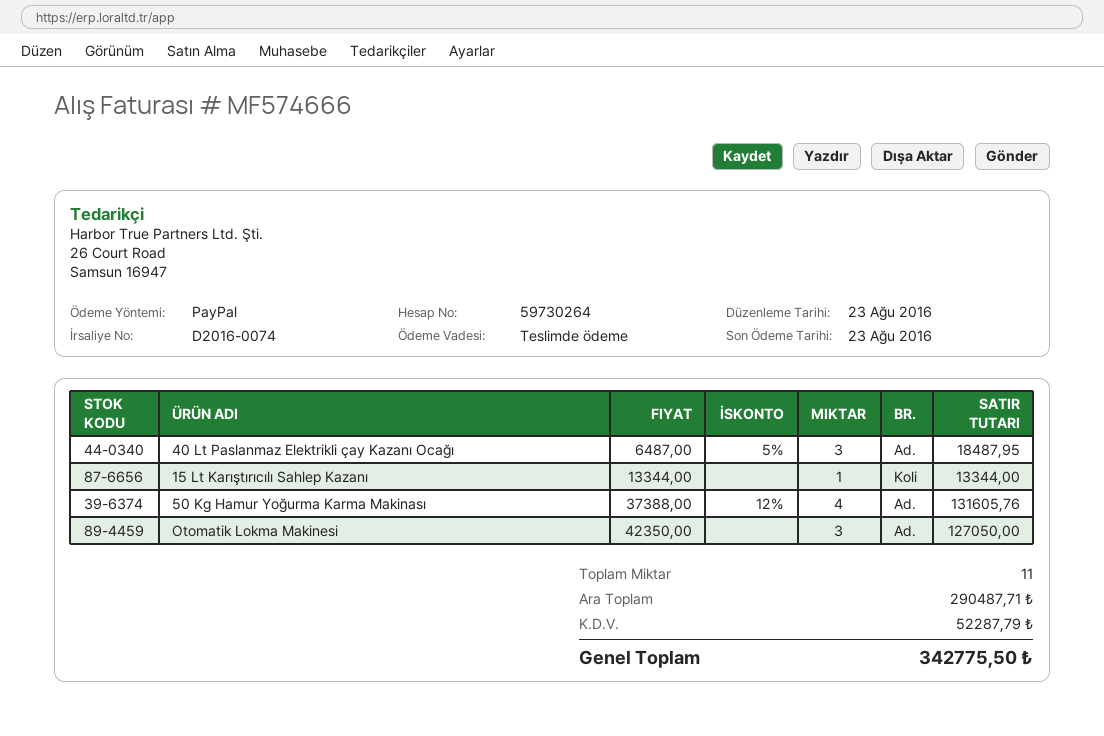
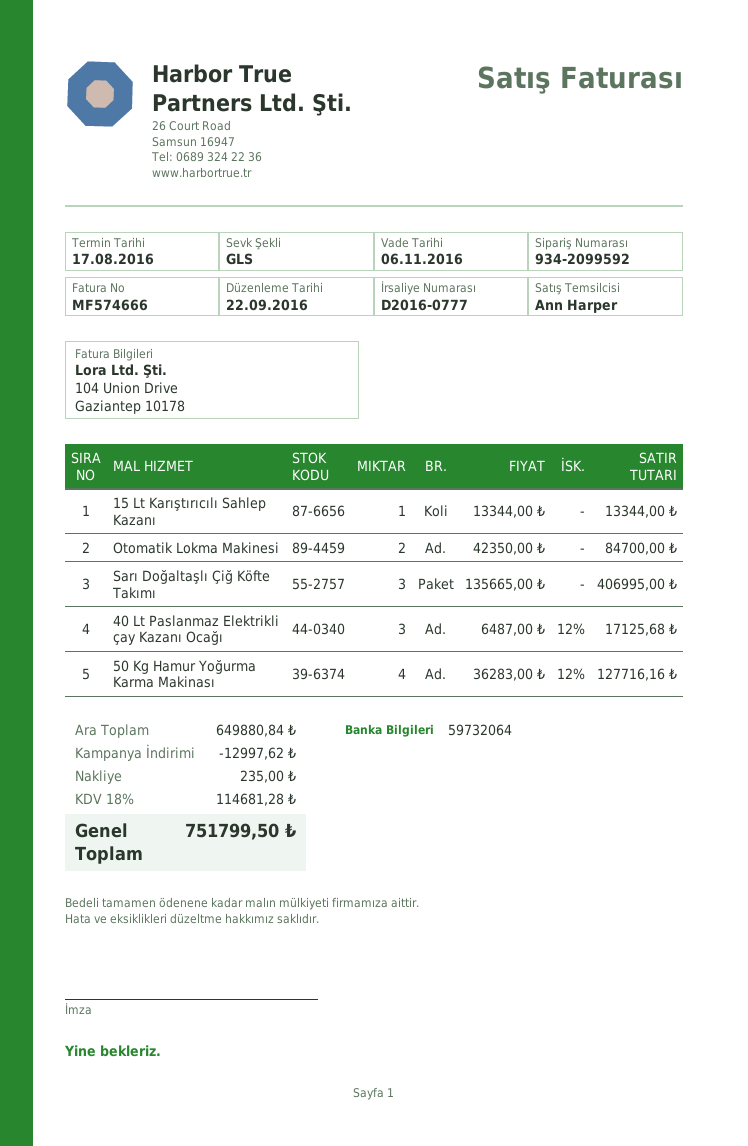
delivery note number: D2016-0074 -> D2016-0777
invoice date: 2016-08-23 -> 2016-09-22
due date: 2016-08-23 -> 2016-11-06
bank account: 59730264 -> 59732064
40 Lt Paslanmaz Elektrikli çay Kazanı Ocağı: 3 x 6487.00 - 5% = 18487.95 -> 3 x 6487.00 - 12% = 17125.68
50 Kg Hamur Yoğurma Karma Makinası: 4 x 37388.00 - 12% = 131605.76 -> 4 x 36283.00 - 12% = 127716.16
Otomatik Lokma Makinesi: 3 x 42350.00 = 127050.00 -> 2 x 42350.00 = 84700.00
Sarı Doğaltaşlı Çiğ Köfte Takımı: none -> 3 x 135665.00 = 406995.00
subtotal: 290487.71 -> 649880.84
discount: none -> 12997.62
shipping: none -> 235.00
tax: 52287.79 -> 114681.28
total: 342775.50 -> 751799.50

